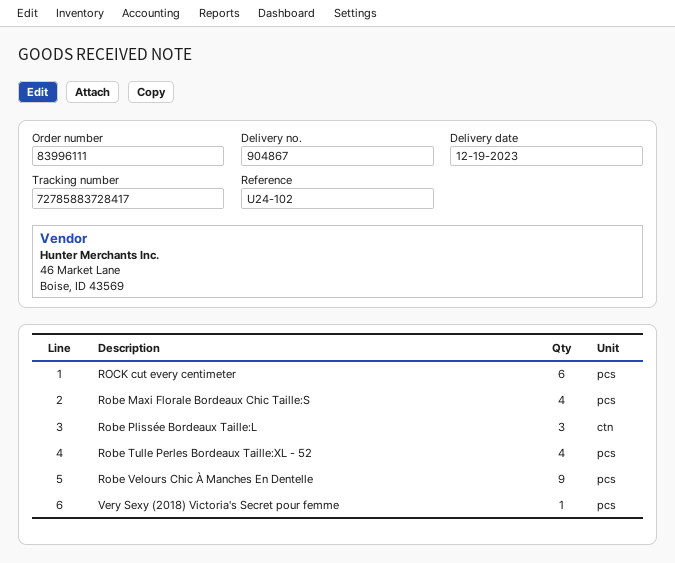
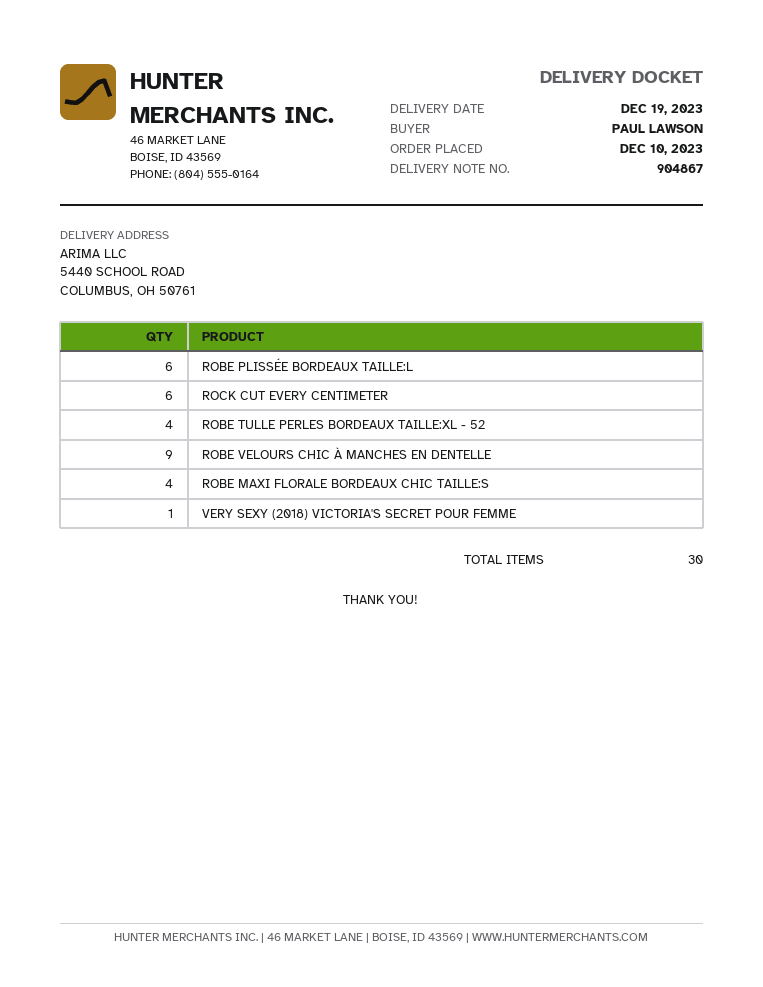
Robe Plissée Bordeaux Taille:L: 3 -> 6

